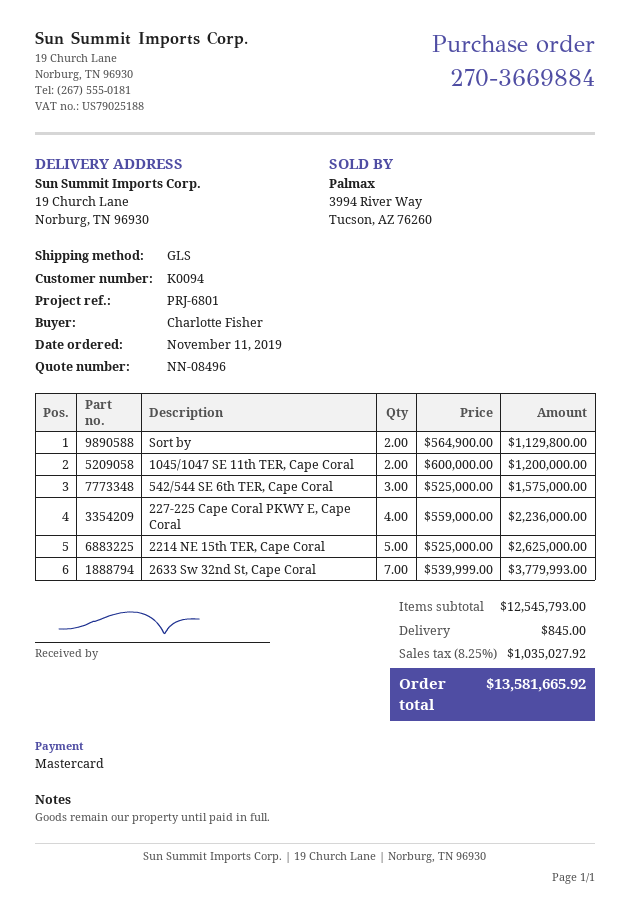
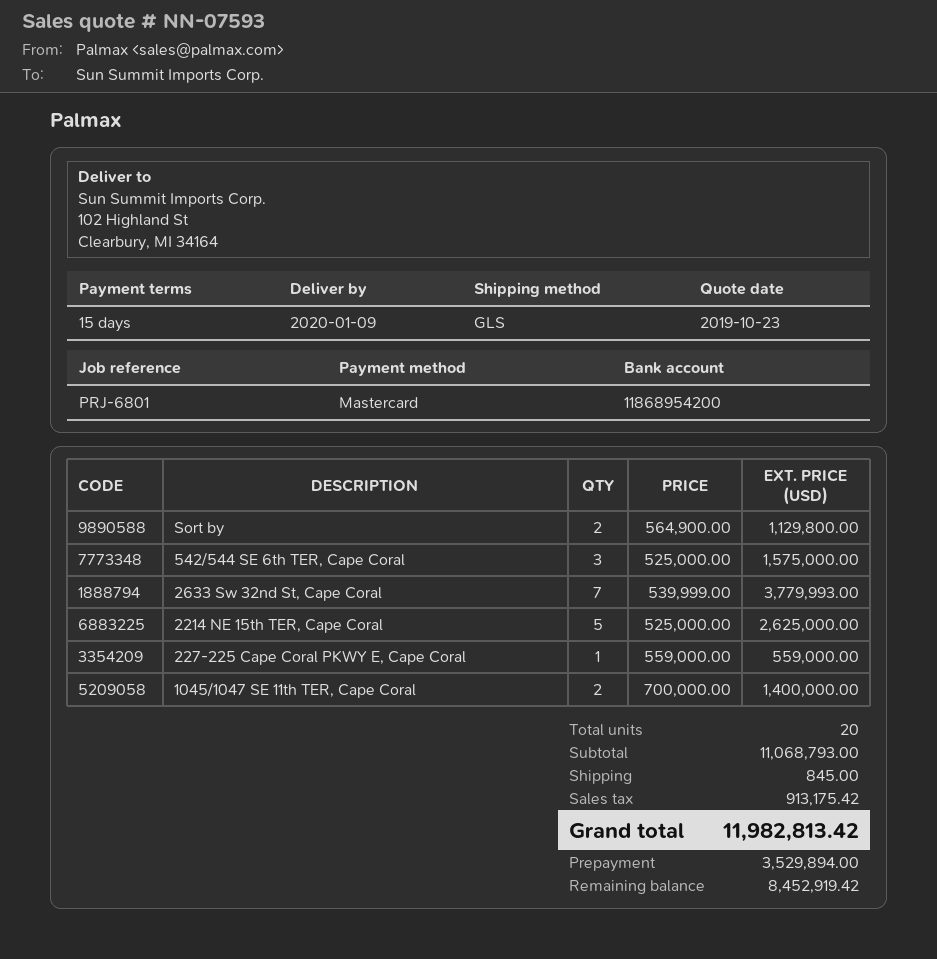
quote number: NN-08496 -> NN-07593
ship to: 19 Church Lane, Norburg, TN 96930 -> 102 Highland St, Clearbury, MI 34164
1045/1047 SE 11th TER, Cape Coral: 2 x 600000.00 = 1200000.00 -> 2 x 700000.00 = 1400000.00
227-225 Cape Coral PKWY E, Cape Coral: 4 x 559000.00 = 2236000.00 -> 1 x 559000.00 = 559000.00
subtotal: 12545793.00 -> 11068793.00
tax: 1035027.92 -> 913175.42
total: 13581665.92 -> 11982813.42

